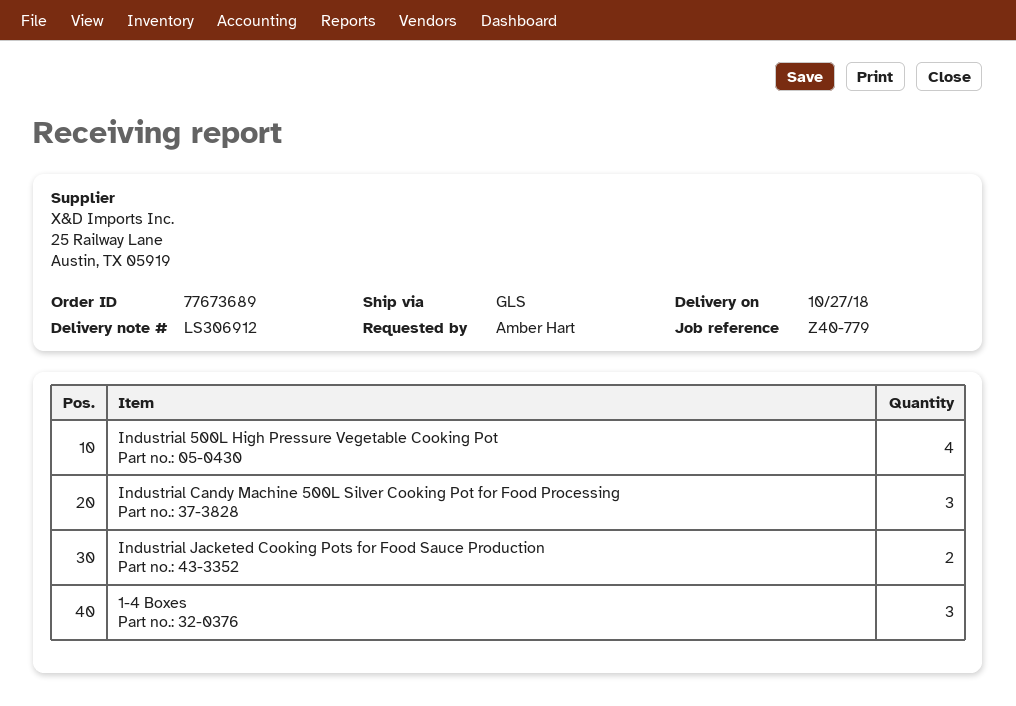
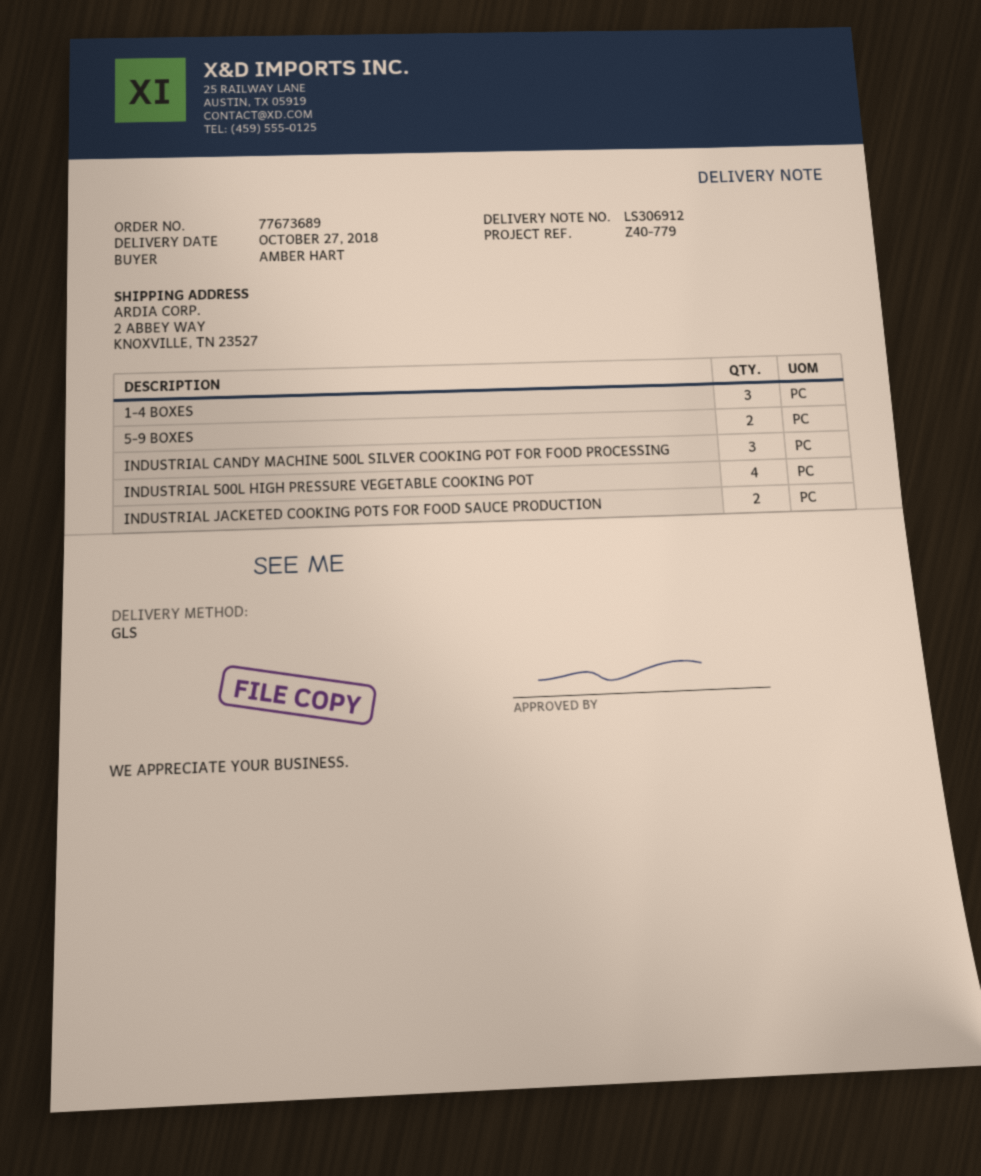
5-9 BOXES: none -> 2

